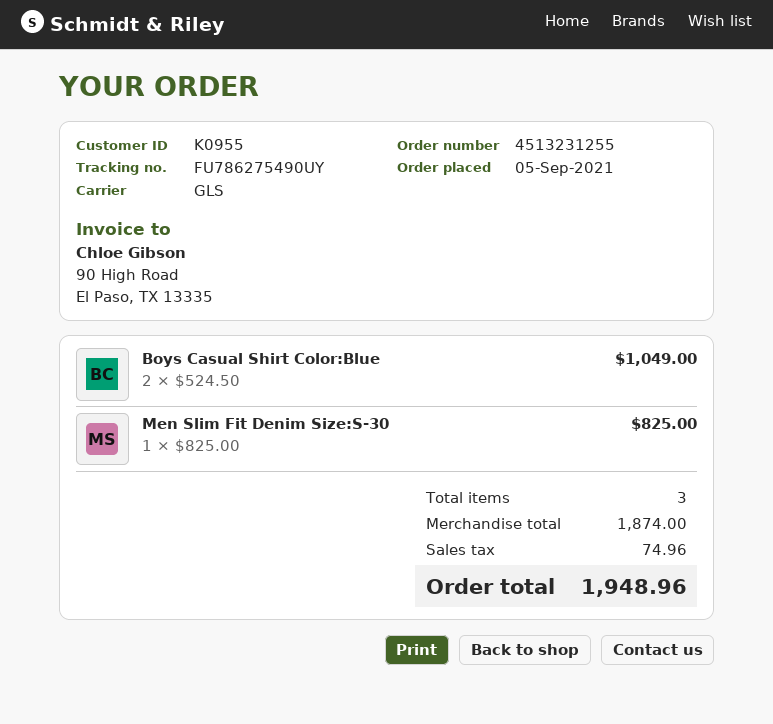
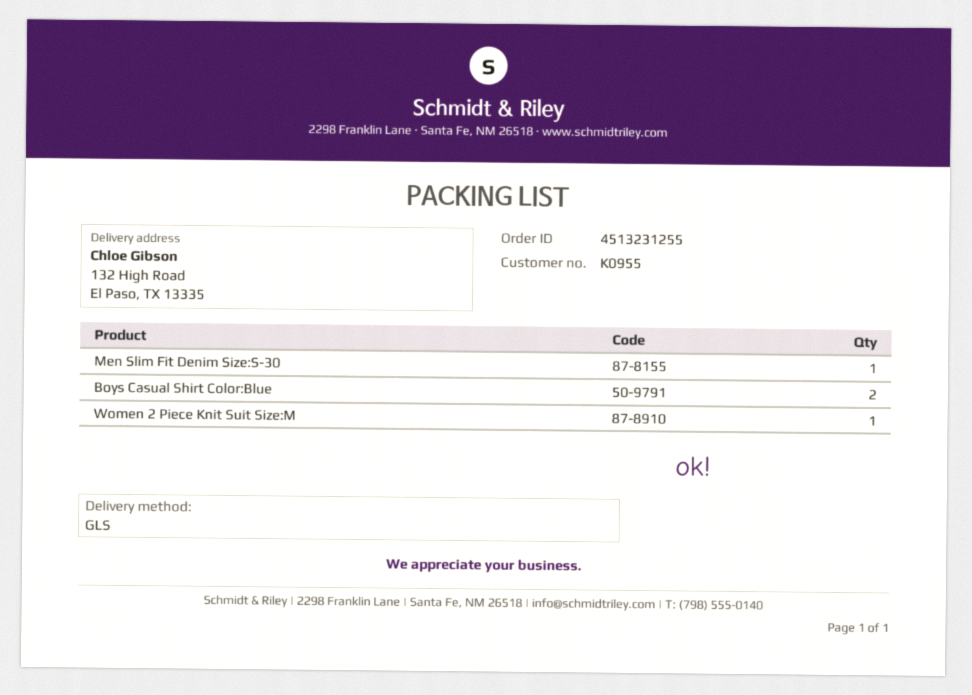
Women 2 Piece Knit Suit Size:M: none -> 1

